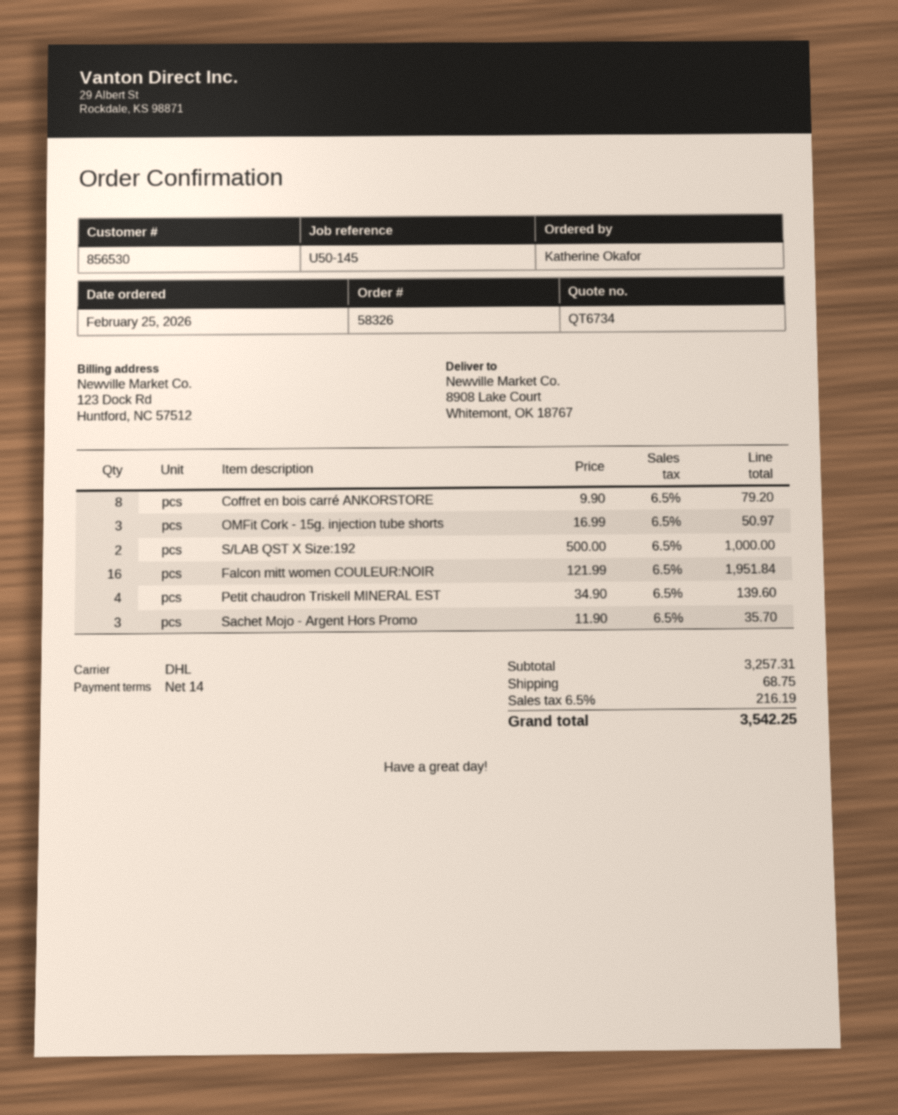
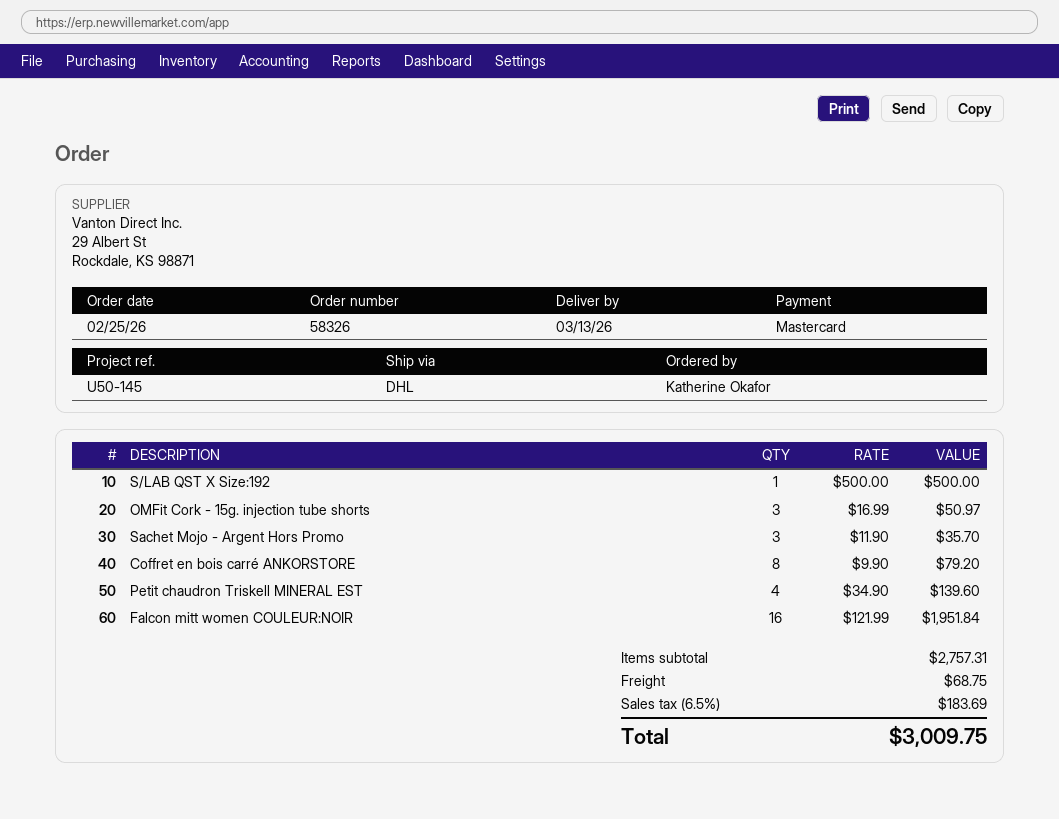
S/LAB QST X Size:192: 2 x 500.00 = 1000.00 -> 1 x 500.00 = 500.00
subtotal: 3257.31 -> 2757.31
tax: 6.5% = 216.19 -> 6.5% = 183.69
total: 3542.25 -> 3009.75

